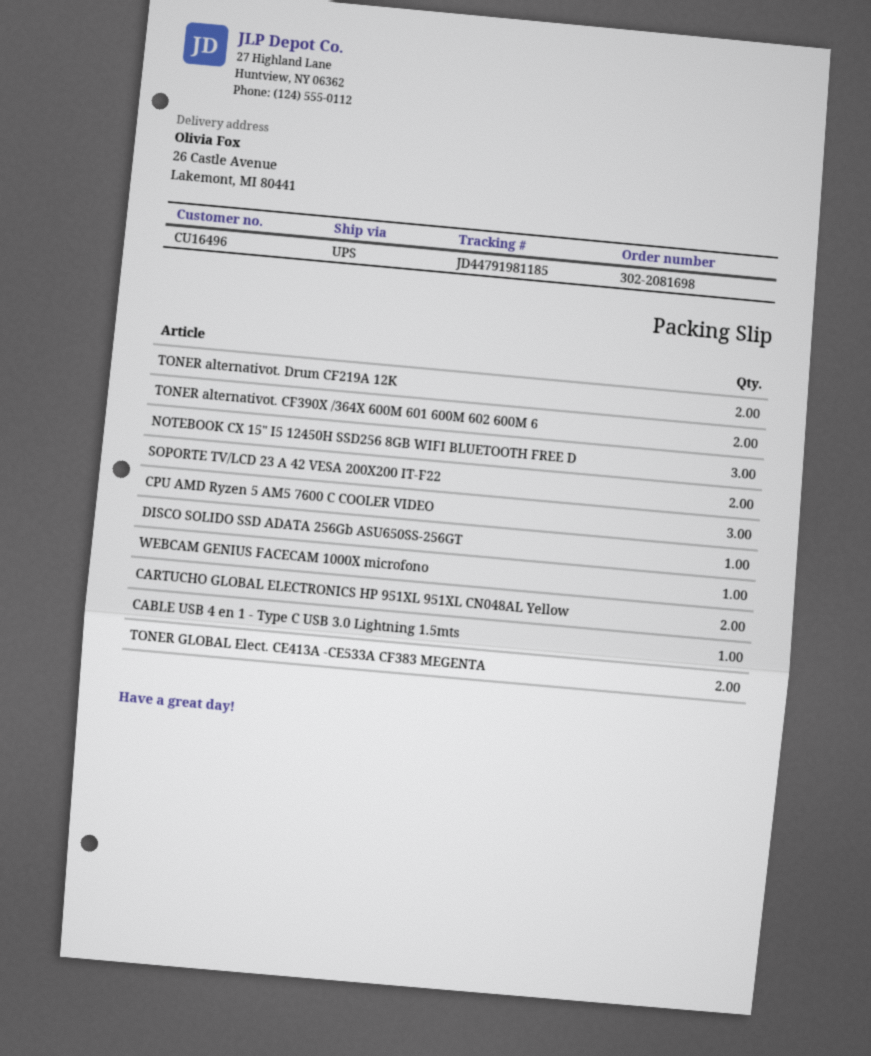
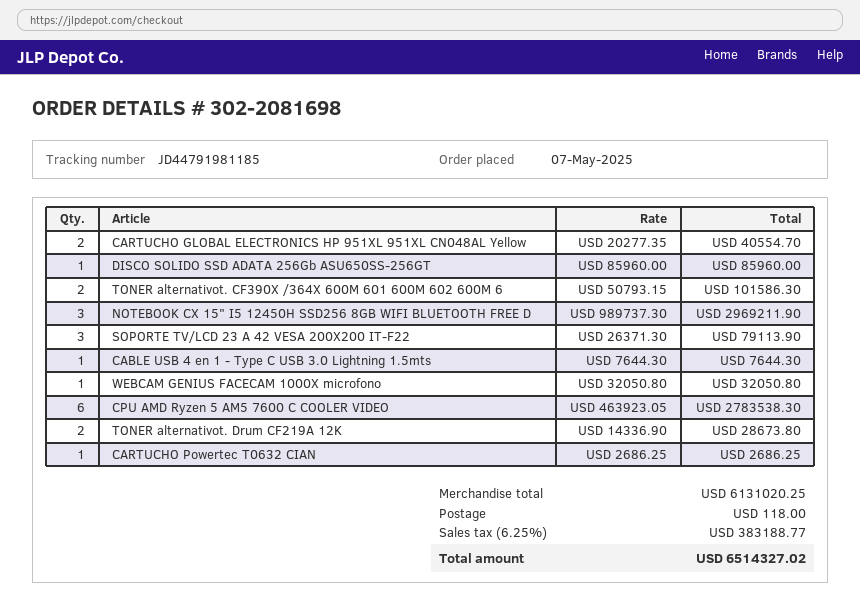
SOPORTE TV/LCD 23 A 42 VESA 200X200 IT-F22: 2 -> 3
CPU AMD Ryzen 5 AM5 7600 C COOLER VIDEO: 3 -> 6
TONER GLOBAL Elect. CE413A -CE533A CF383 MEGENTA: 2 -> none
CARTUCHO Powertec T0632 CIAN: none -> 1

